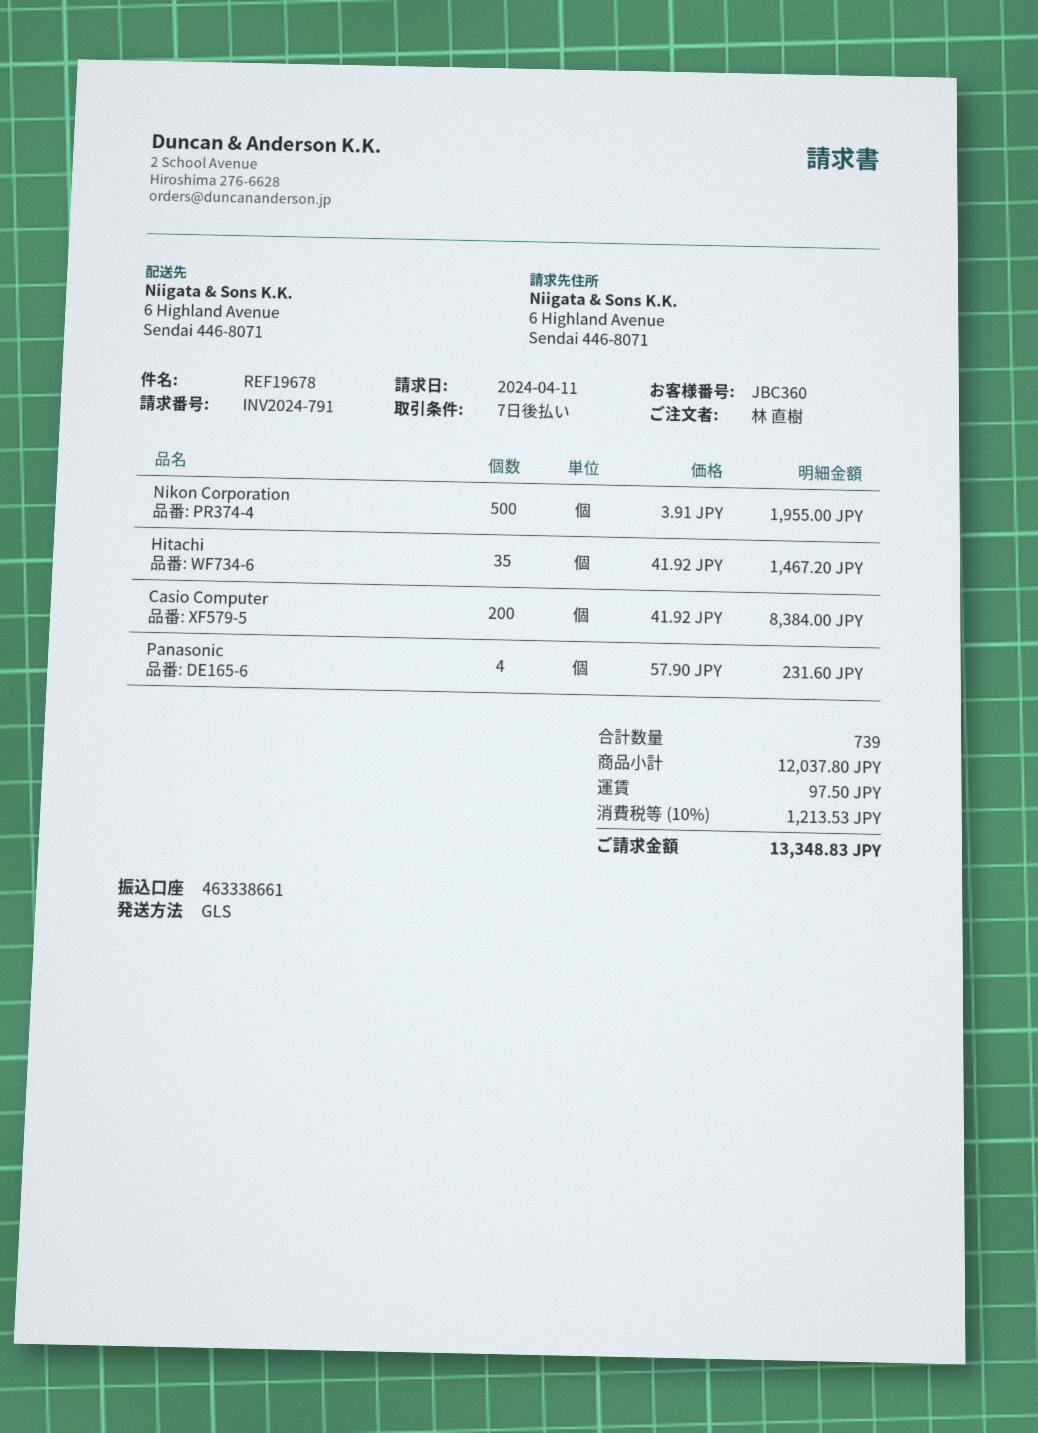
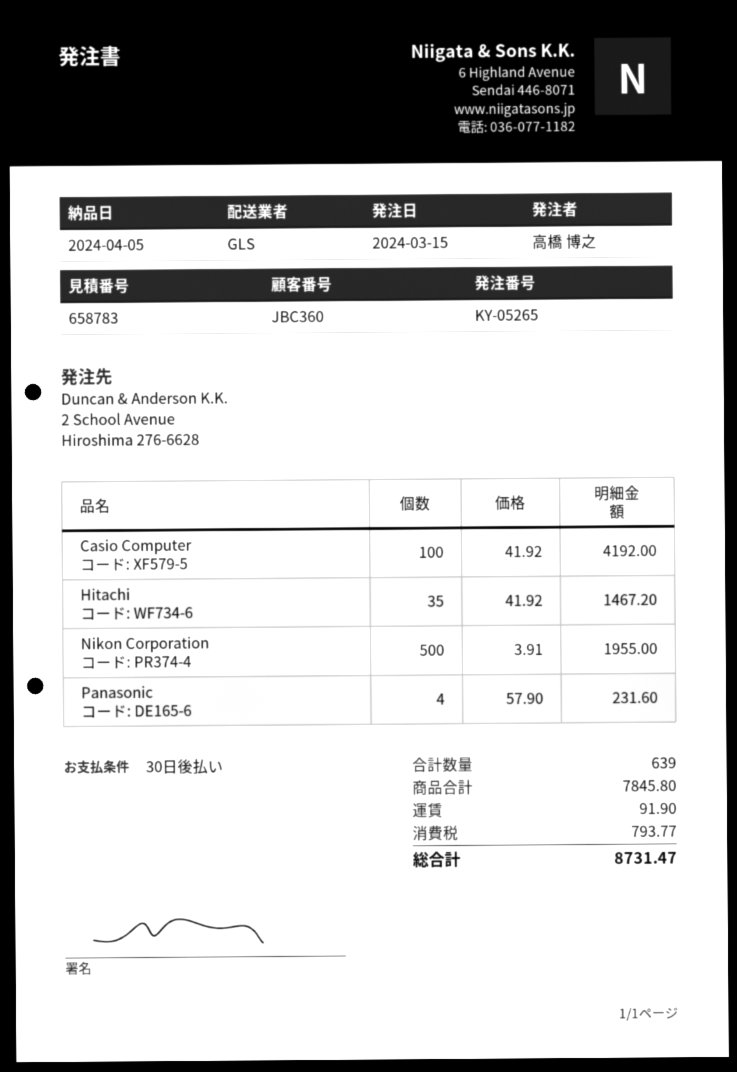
payment terms: 7 days -> 30 days
ordered by: 林 直樹 -> 高橋 博之
Casio Computer: 200 x 41.92 = 8384.00 -> 100 x 41.92 = 4192.00
total quantity: 739 -> 639
subtotal: 12037.80 -> 7845.80
shipping: 97.50 -> 91.90
tax: 1213.53 -> 793.77
total: 13348.83 -> 8731.47

